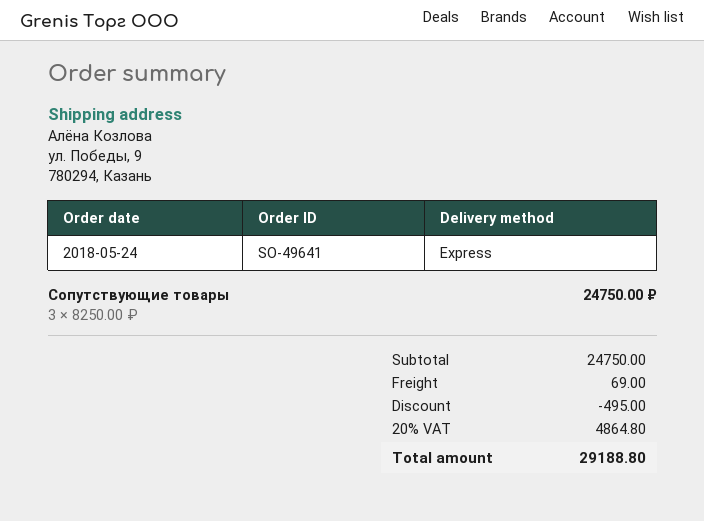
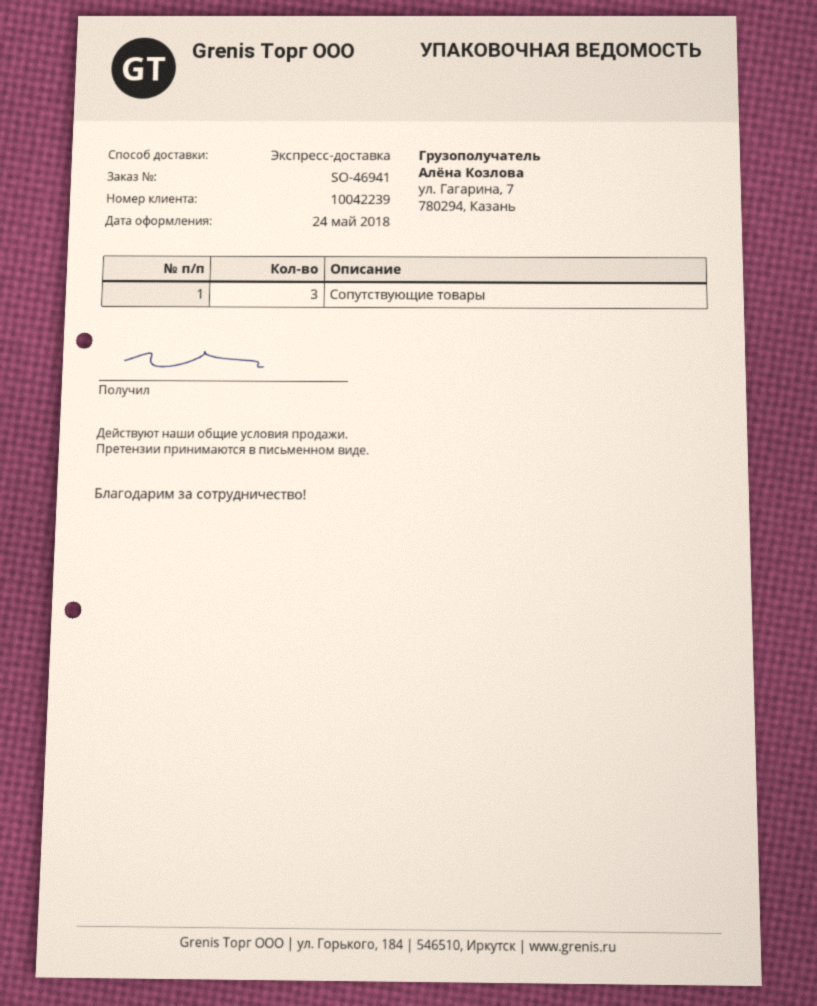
order number: SO-49641 -> SO-46941
ship to: ул. Победы, 9, 780294, Казань -> ул. Гагарина, 7, 780294, Казань

